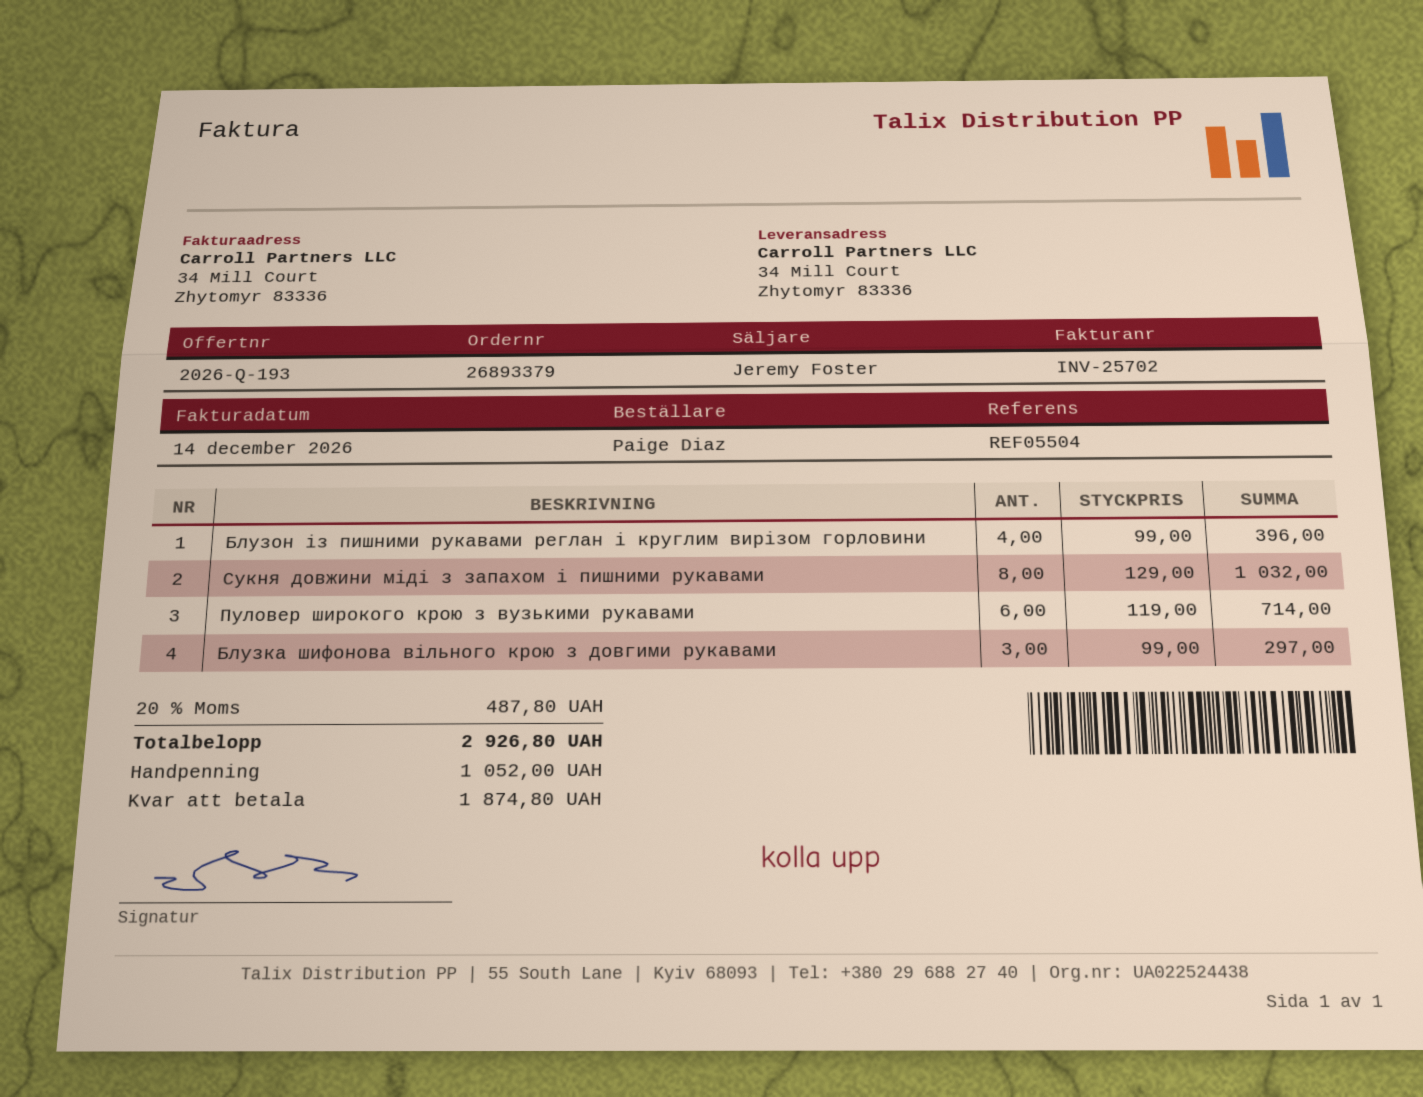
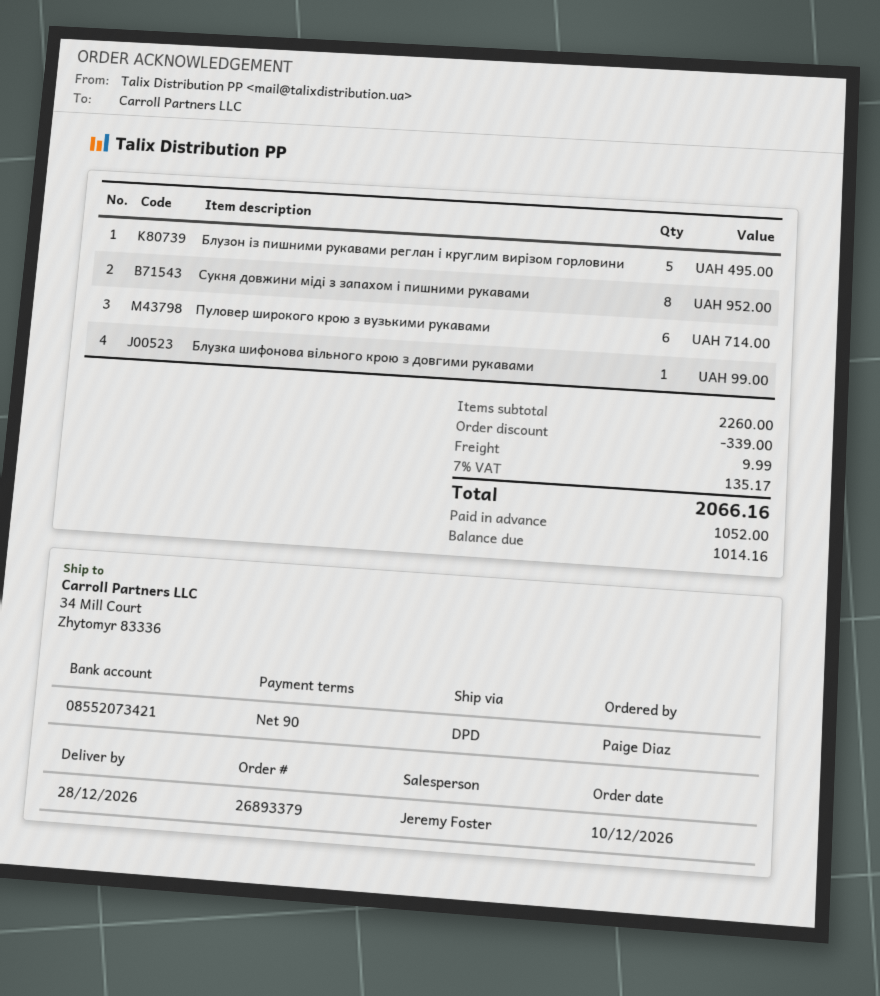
Блузон із пишними рукавами реглан і круглим вирізом горловини: 4 for 396.00 -> 5 for 495.00
Сукня довжини міді з запахом і пишними рукавами: 8 for 1032.00 -> 8 for 952.00
Блузка шифонова вільного крою з довгими рукавами: 3 for 297.00 -> 1 for 99.00
discount: none -> 339.00
shipping: none -> 9.99
tax: 20% = 487.80 -> 7% = 135.17
total: 2926.80 -> 2066.16
balance: 1874.80 -> 1014.16

